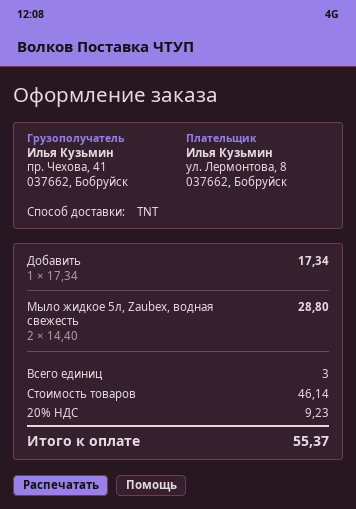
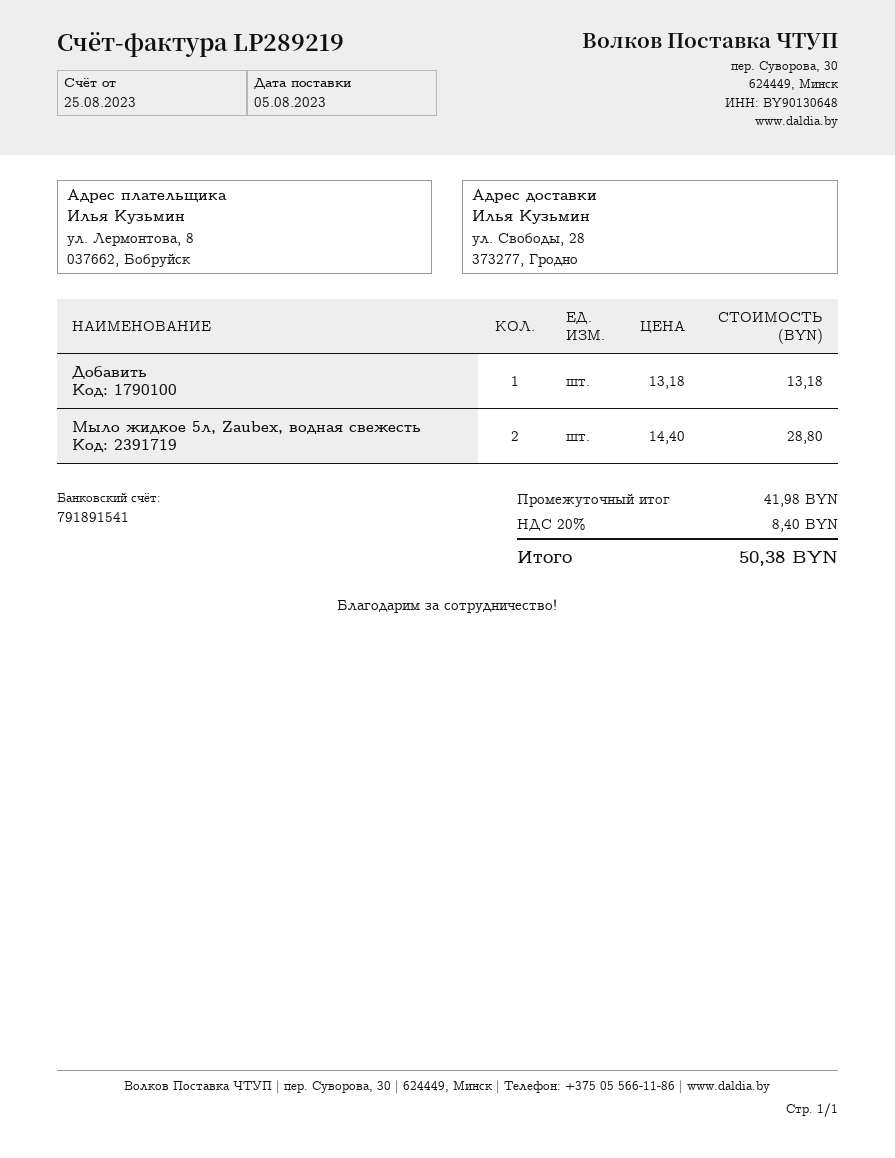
ship to: пр. Чехова, 41, 037662, Бобруйск -> ул. Свободы, 28, 373277, Гродно
Добавить: 1 x 17.34 = 17.34 -> 1 x 13.18 = 13.18
subtotal: 46.14 -> 41.98
tax: 20% = 9.23 -> 20% = 8.40
total: 55.37 -> 50.38

